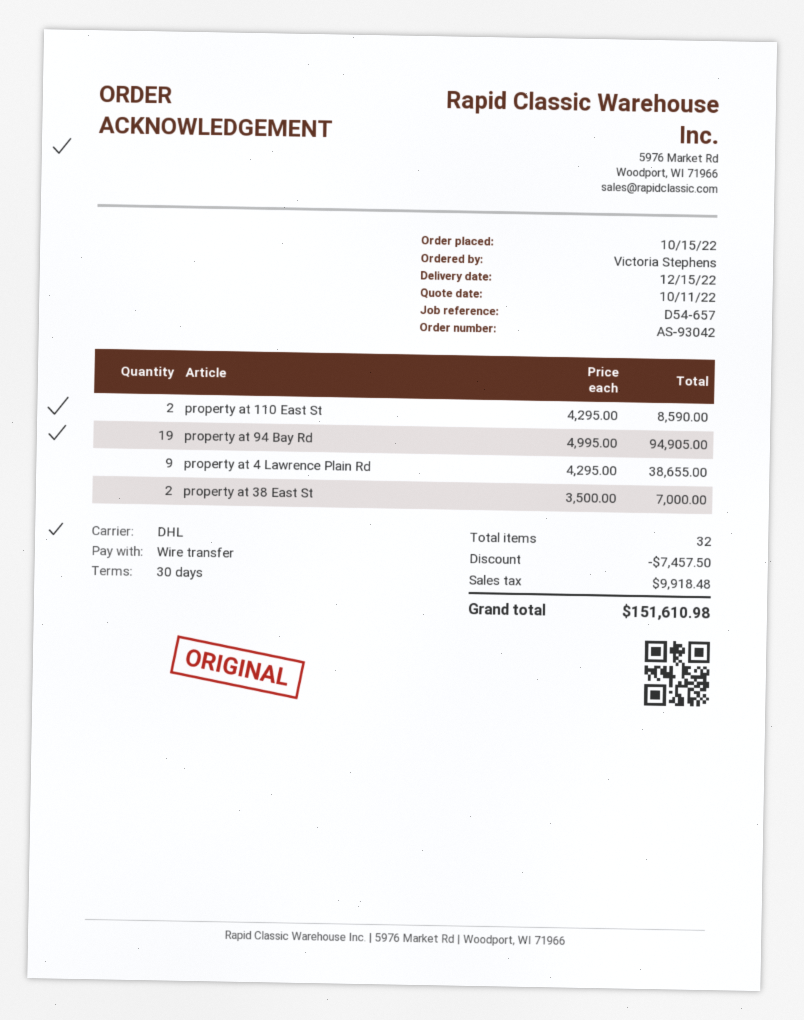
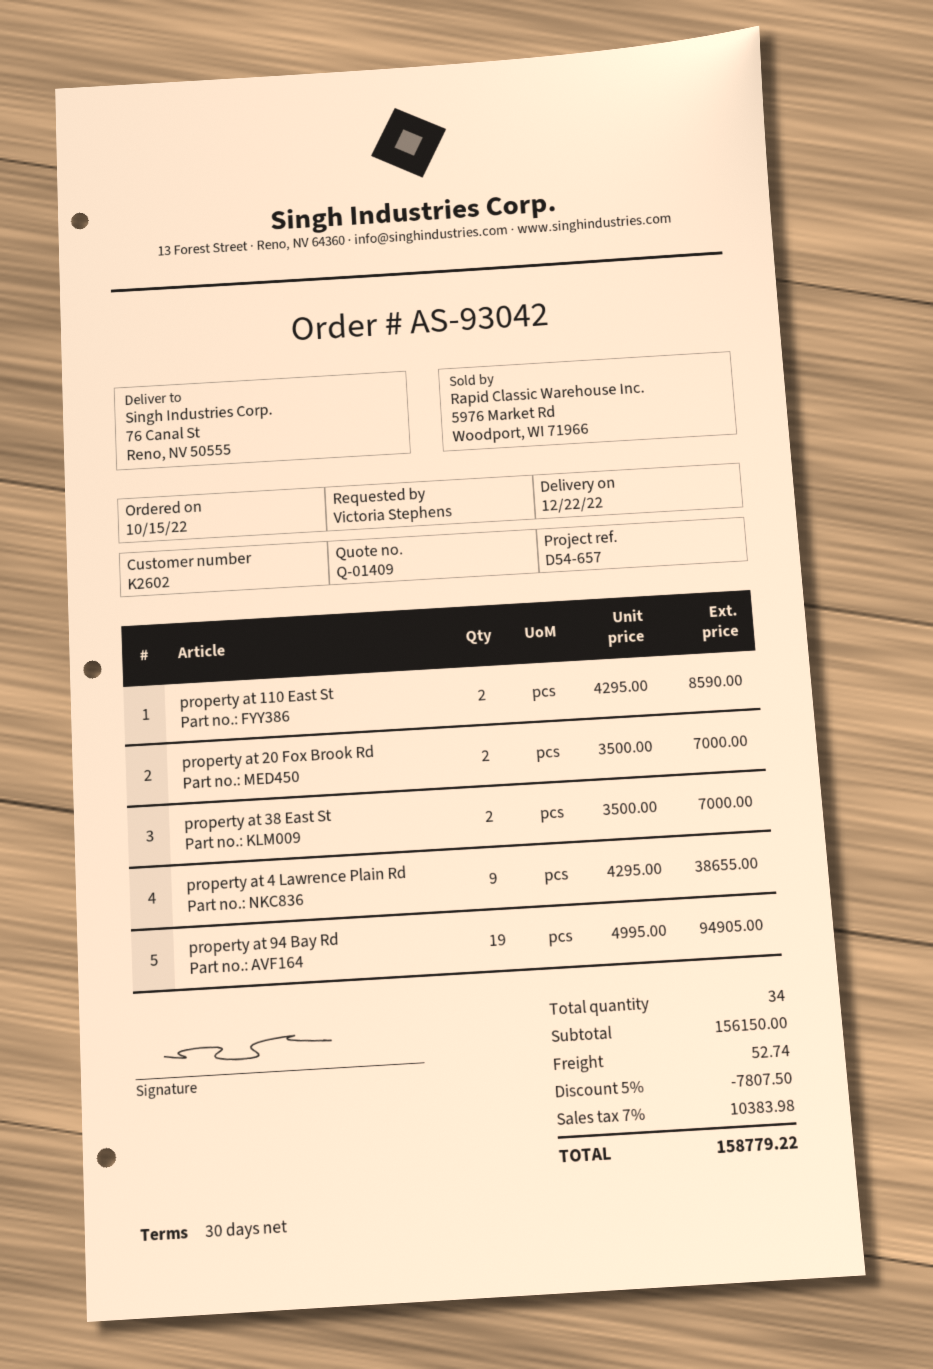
delivery date: 2022-12-15 -> 2022-12-22
property at 20 Fox Brook Rd: none -> 2 x 3500.00 = 7000.00
total quantity: 32 -> 34
discount: 7457.50 -> 7807.50
shipping: none -> 52.74
tax: 9918.48 -> 10383.98
total: 151610.98 -> 158779.22

